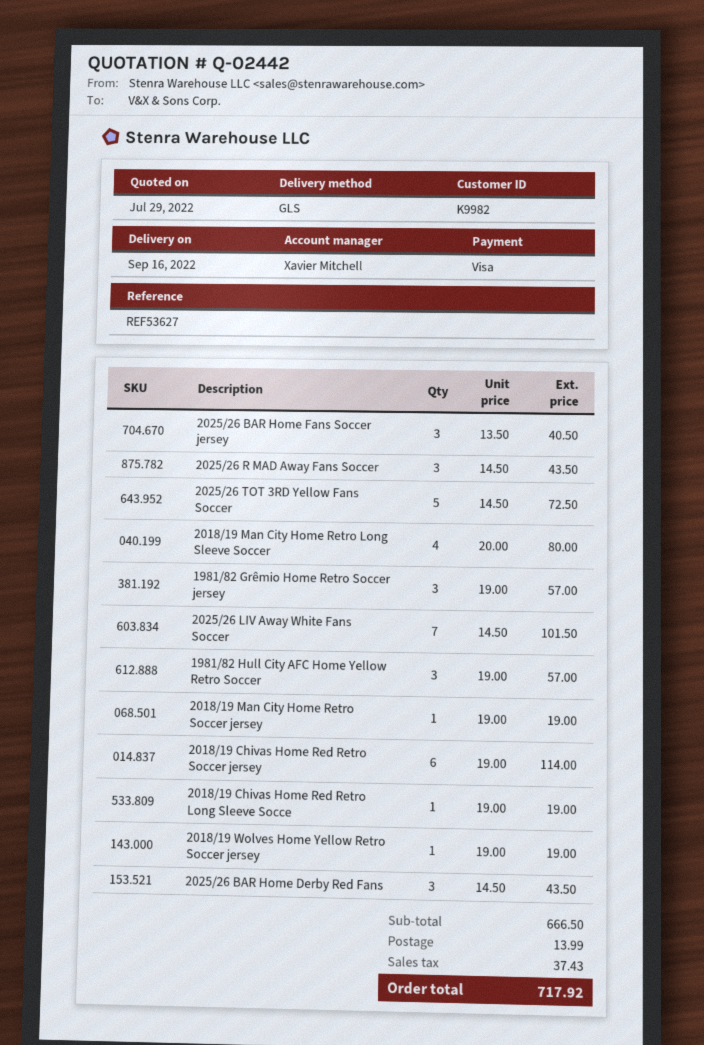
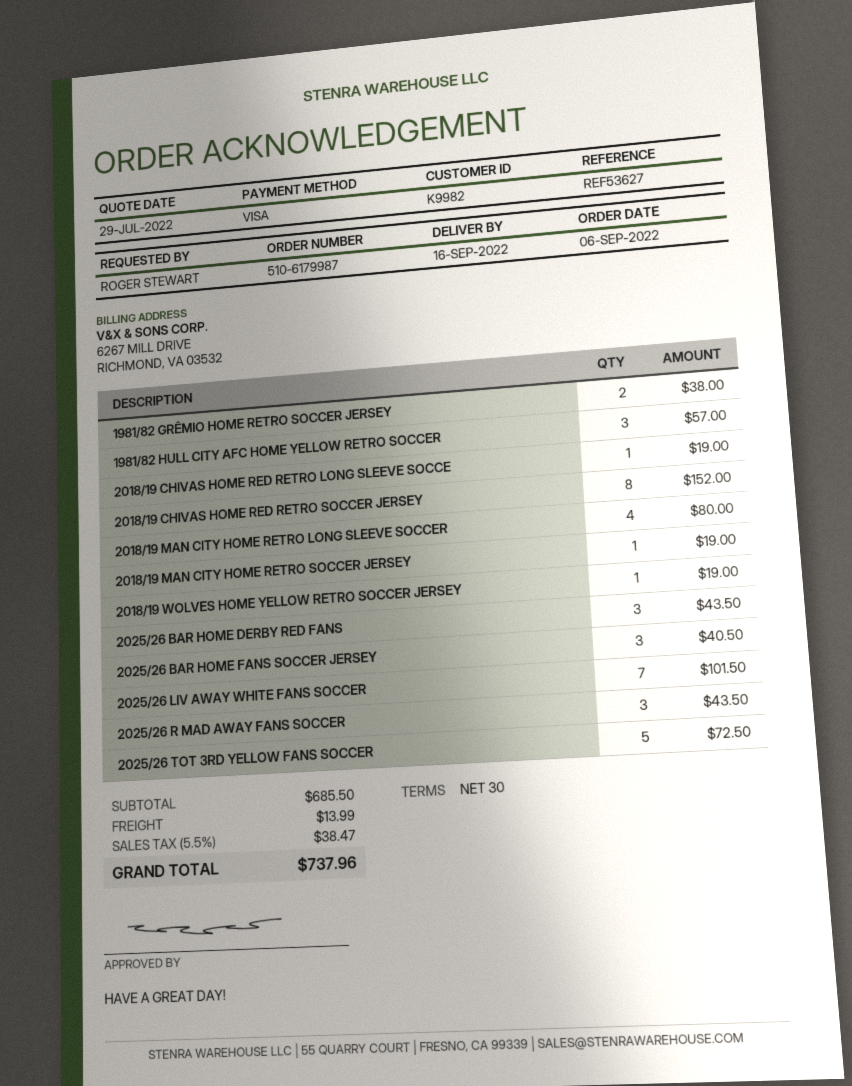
1981/82 Grêmio Home Retro Soccer jersey: 3 for 57.00 -> 2 for 38.00
2018/19 Chivas Home Red Retro Soccer jersey: 6 for 114.00 -> 8 for 152.00
subtotal: 666.50 -> 685.50
tax: 37.43 -> 38.47
total: 717.92 -> 737.96

